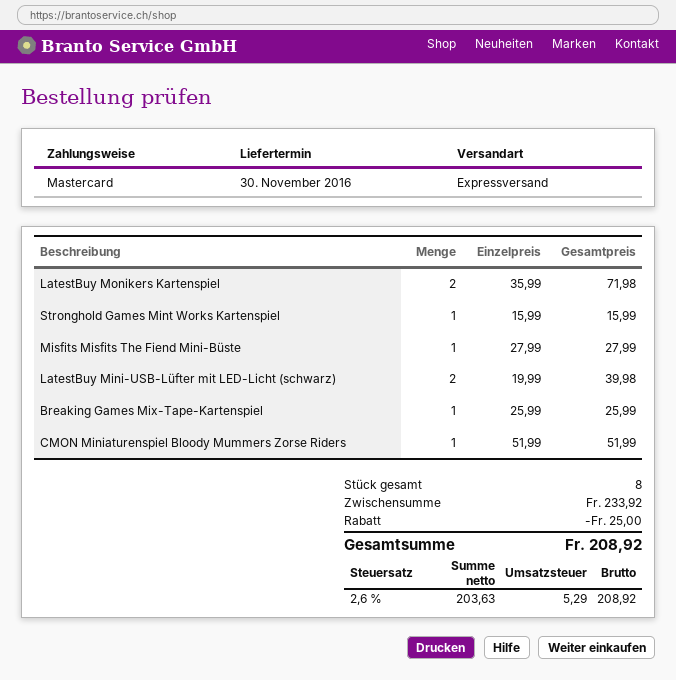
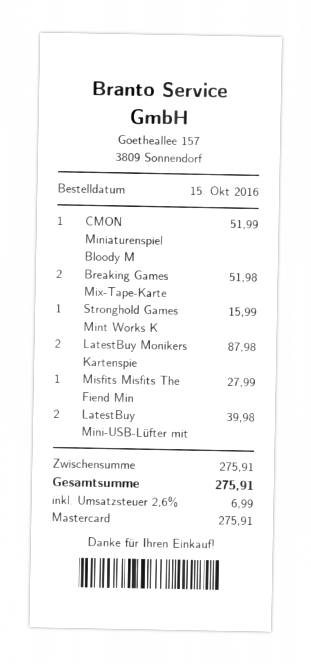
LatestBuy Monikers Kartenspiel: 2 for 71.98 -> 2 for 87.98
Breaking Games Mix-Tape-Kartenspiel: 1 for 25.99 -> 2 for 51.98
subtotal: 233.92 -> 275.91
discount: 25.00 -> none
tax: 2.6% = 5.29 -> 2.6% = 6.99
total: 208.92 -> 275.91

